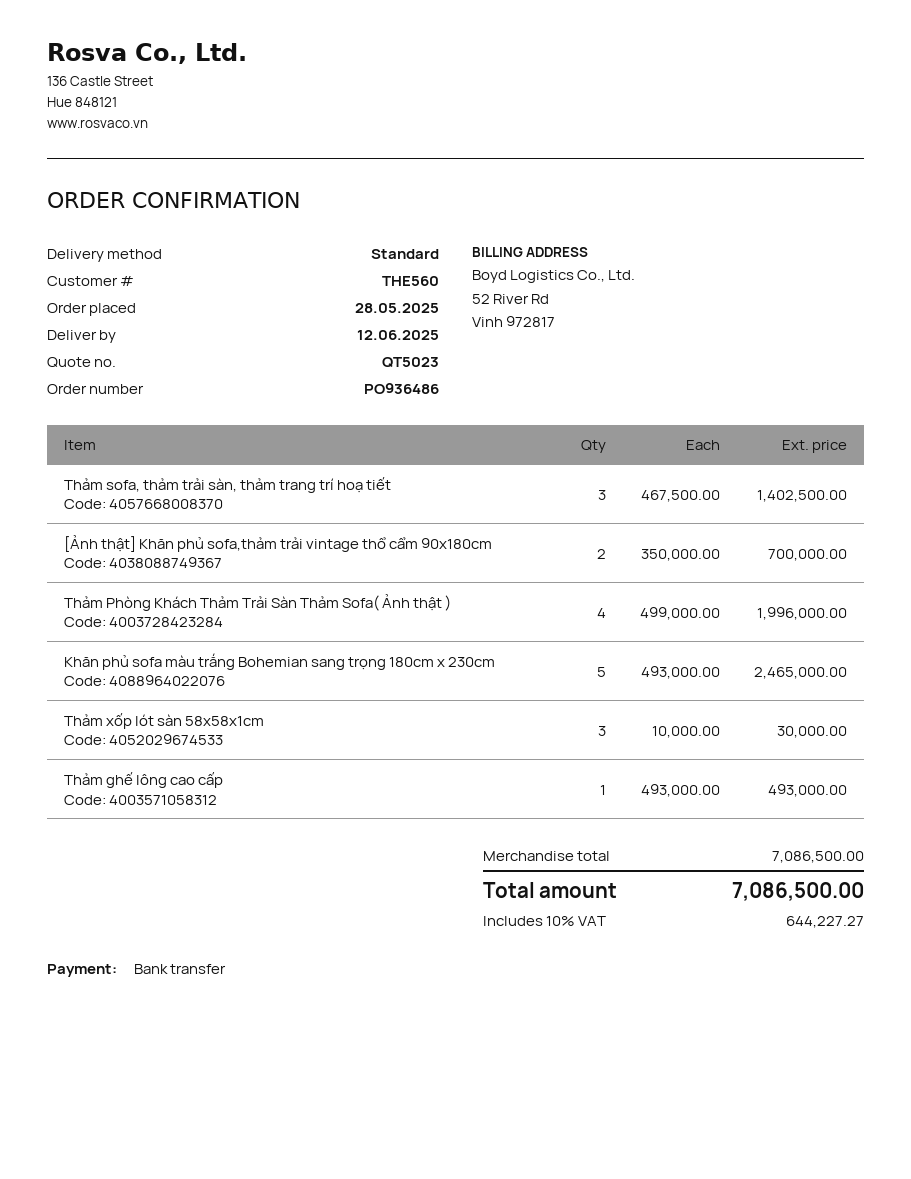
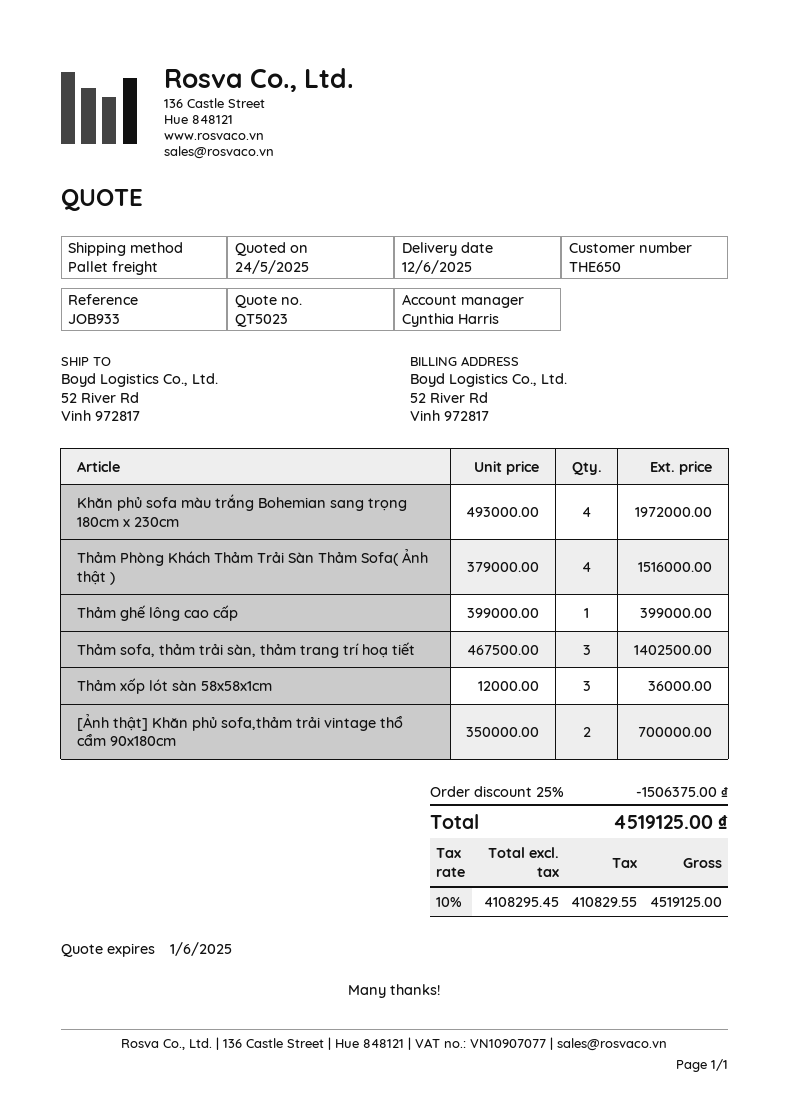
customer number: THE560 -> THE650
shipping method: standard -> pallet freight
Thảm Phòng Khách Thảm Trải Sàn Thảm Sofa( Ảnh thật ): 4 x 499000.00 = 1996000.00 -> 4 x 379000.00 = 1516000.00
Khăn phủ sofa màu trắng Bohemian sang trọng 180cm x 230cm: 5 x 493000.00 = 2465000.00 -> 4 x 493000.00 = 1972000.00
Thảm xốp lót sàn 58x58x1cm: 3 x 10000.00 = 30000.00 -> 3 x 12000.00 = 36000.00
Thảm ghế lông cao cấp: 1 x 493000.00 = 493000.00 -> 1 x 399000.00 = 399000.00
discount: none -> 25% = 1506375.00
tax: 10% = 644227.27 -> 10% = 410829.55
total: 7086500.00 -> 4519125.00

